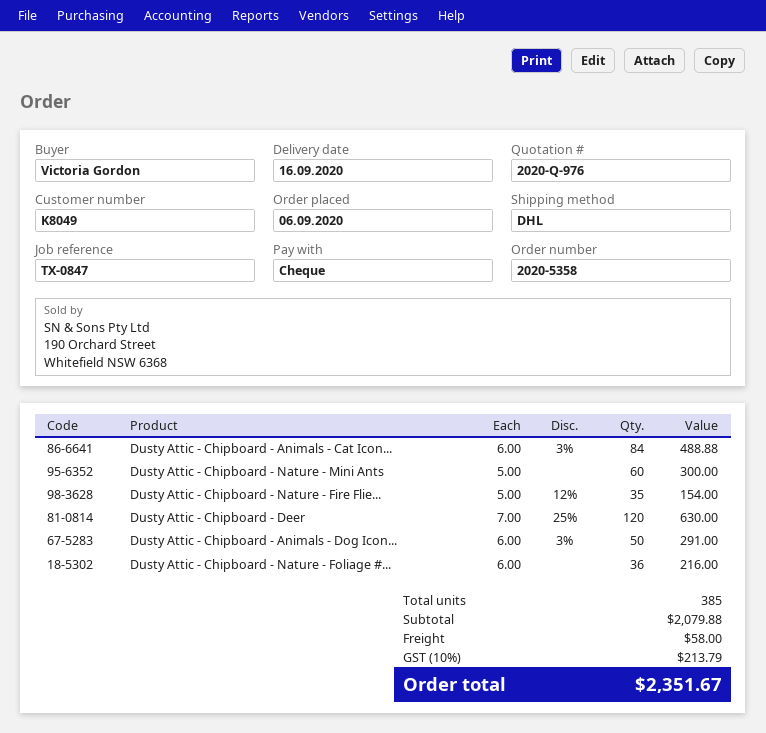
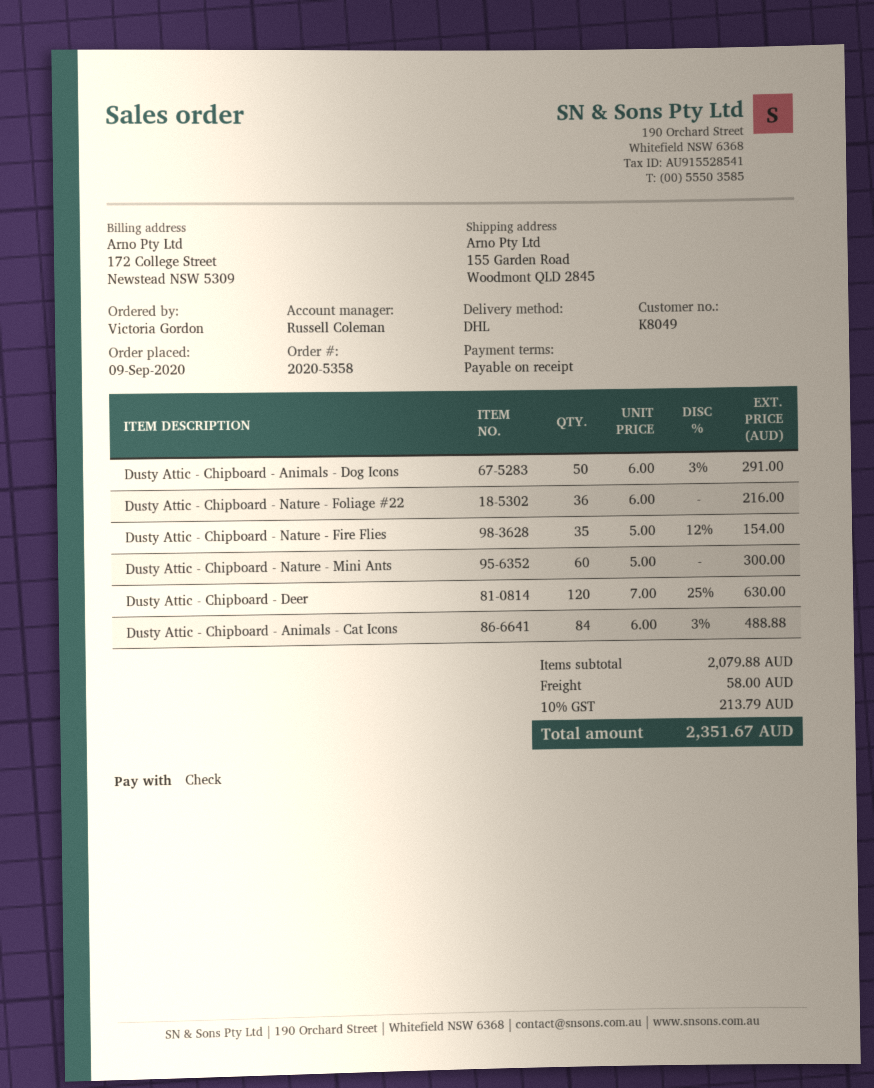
order date: 2020-09-06 -> 2020-09-09

